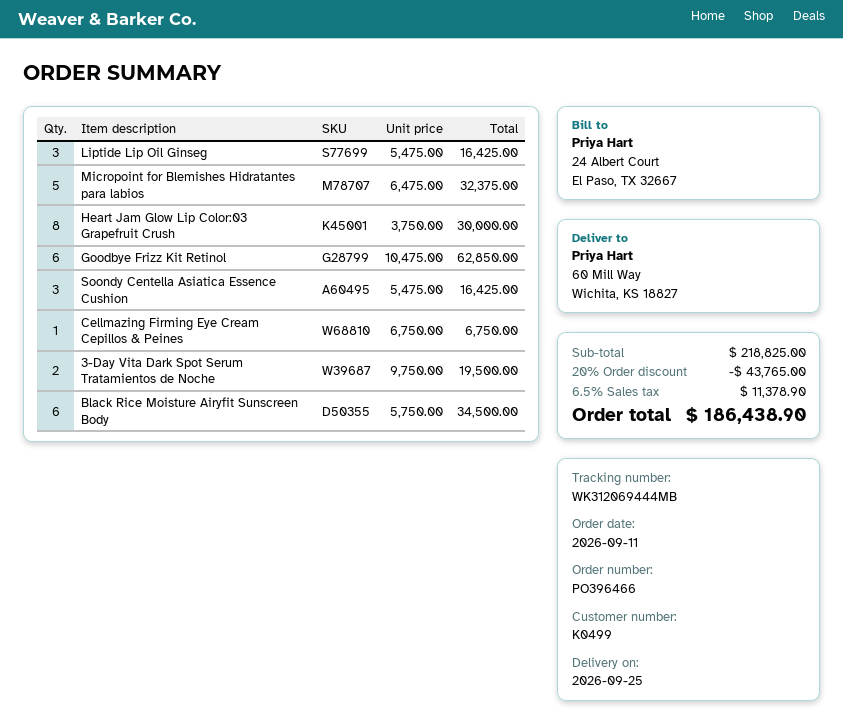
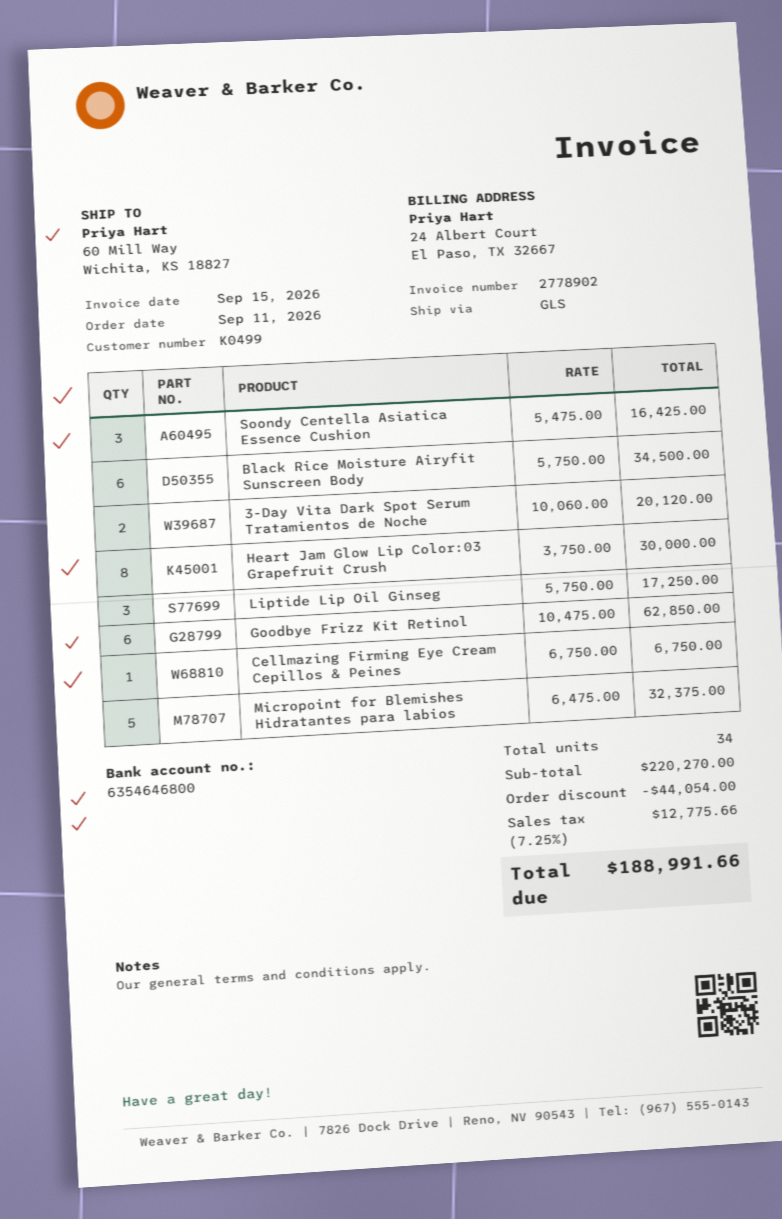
Liptide Lip Oil Ginseg: 3 x 5475.00 = 16425.00 -> 3 x 5750.00 = 17250.00
3-Day Vita Dark Spot Serum Tratamientos de Noche: 2 x 9750.00 = 19500.00 -> 2 x 10060.00 = 20120.00
subtotal: 218825.00 -> 220270.00
discount: 43765.00 -> 44054.00
tax: 6.5% = 11378.90 -> 7.25% = 12775.66
total: 186438.90 -> 188991.66

